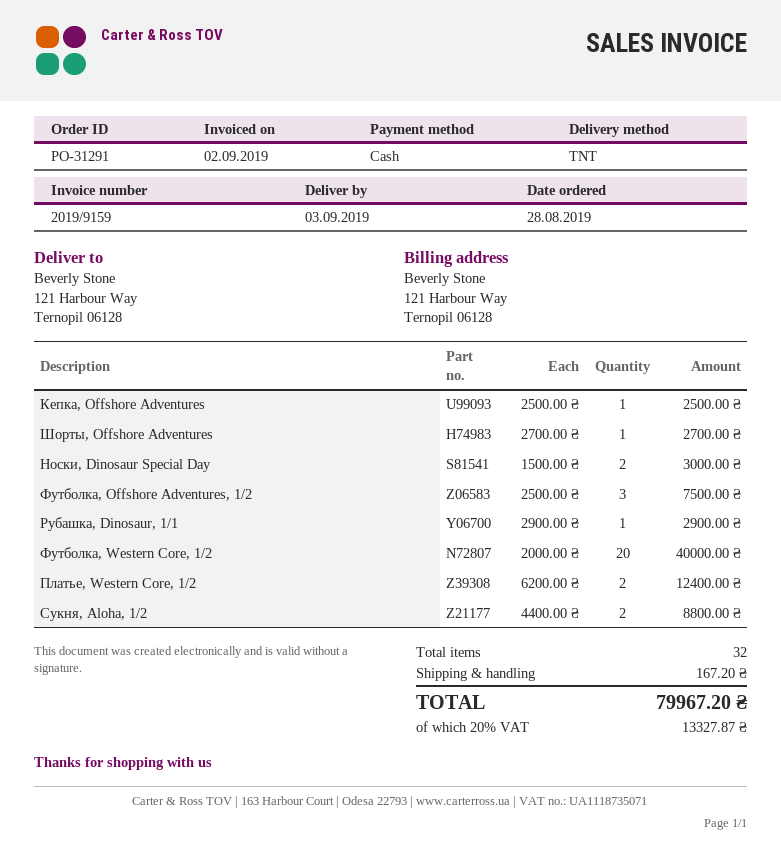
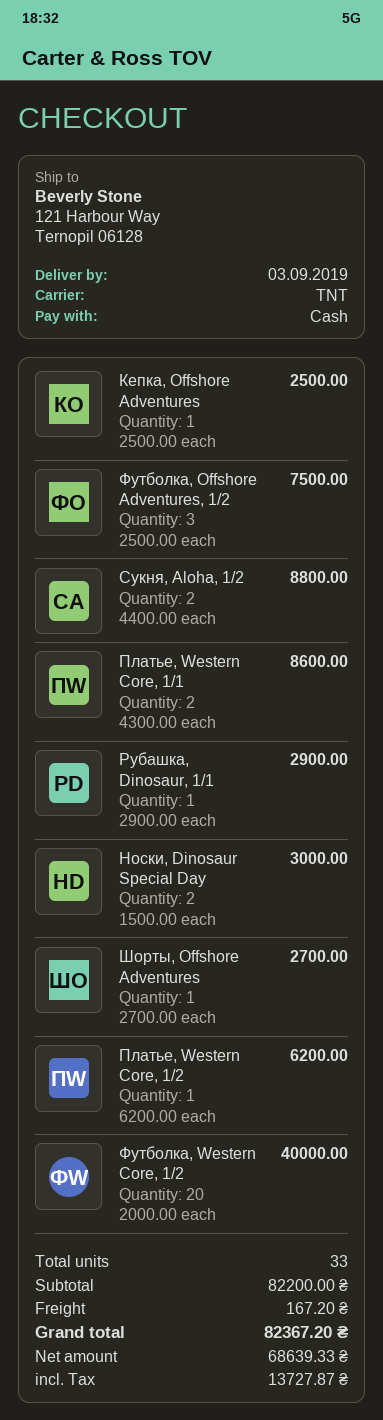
Платье, Western Core, 1/2: 2 x 6200.00 = 12400.00 -> 1 x 6200.00 = 6200.00
Платье, Western Core, 1/1: none -> 2 x 4300.00 = 8600.00
total quantity: 32 -> 33
tax: 13327.87 -> 13727.87
total: 79967.20 -> 82367.20

